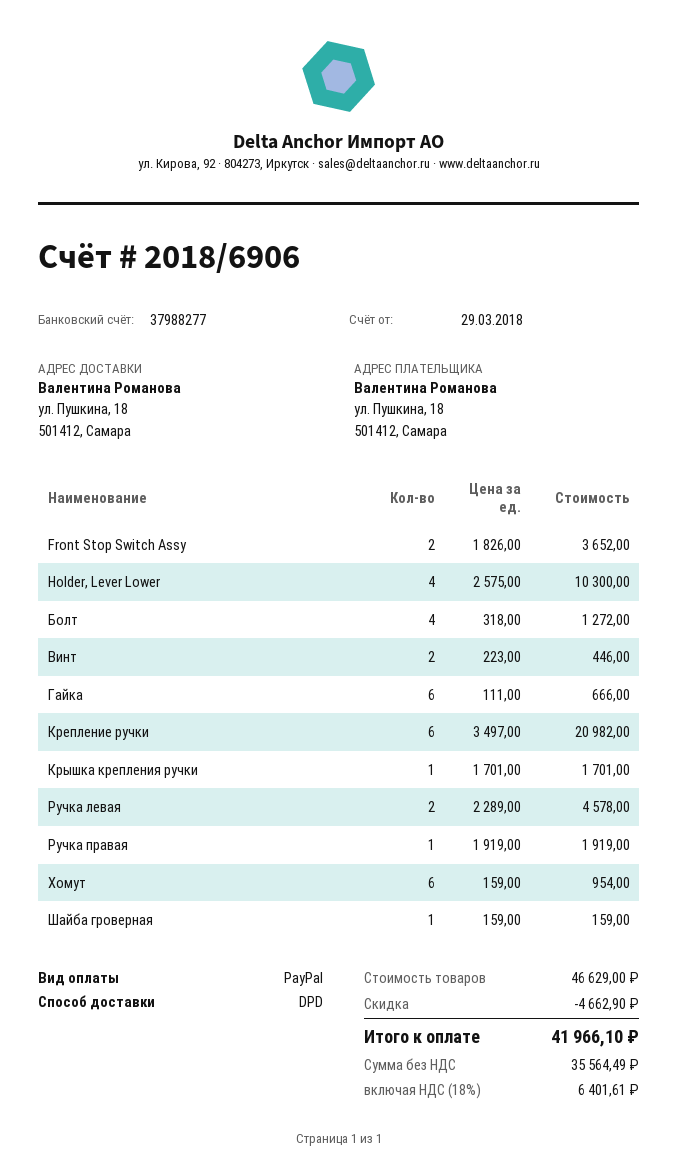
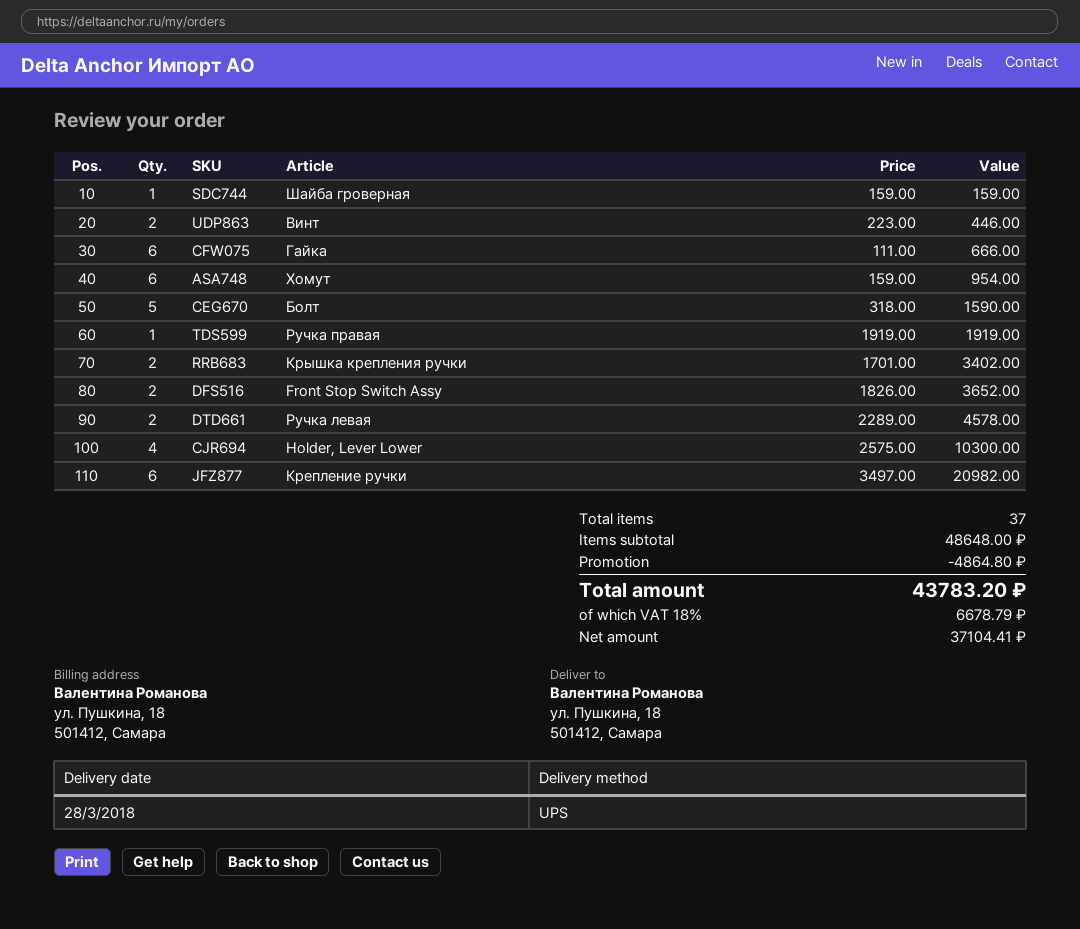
shipping method: DPD -> UPS
Болт: 4 x 318.00 = 1272.00 -> 5 x 318.00 = 1590.00
Крышка крепления ручки: 1 x 1701.00 = 1701.00 -> 2 x 1701.00 = 3402.00
subtotal: 46629.00 -> 48648.00
discount: 4662.90 -> 4864.80
net: 35564.49 -> 37104.41
tax: 18% = 6401.61 -> 18% = 6678.79
total: 41966.10 -> 43783.20

